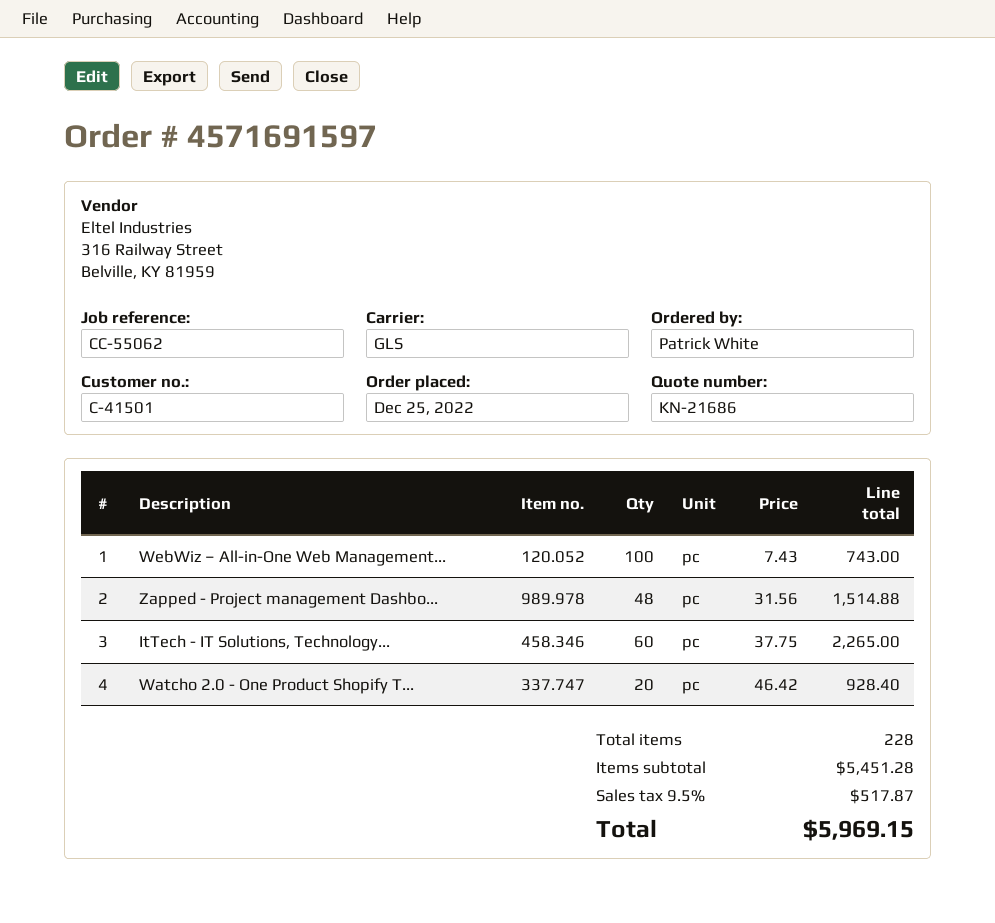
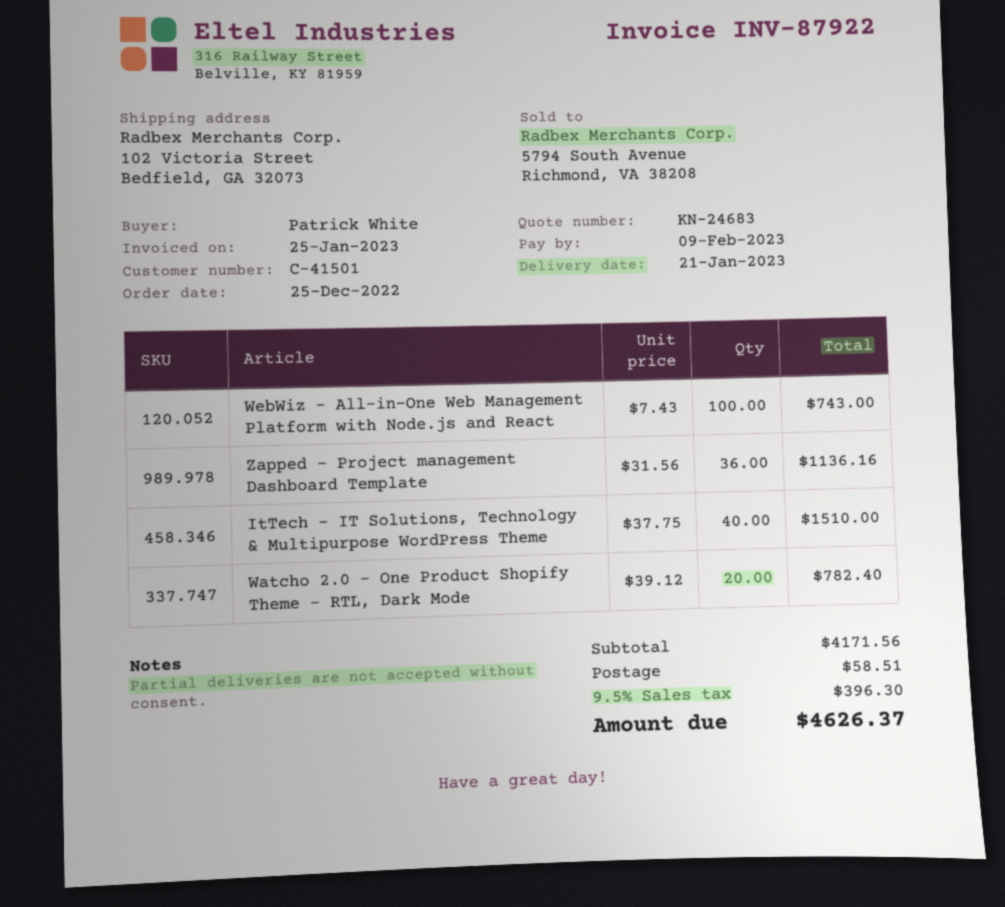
quote number: KN-21686 -> KN-24683
Zapped - Project management Dashbo...: 48 x 31.56 = 1514.88 -> 36 x 31.56 = 1136.16
ItTech - IT Solutions, Technology...: 60 x 37.75 = 2265.00 -> 40 x 37.75 = 1510.00
Watcho 2.0 - One Product Shopify T...: 20 x 46.42 = 928.40 -> 20 x 39.12 = 782.40
subtotal: 5451.28 -> 4171.56
shipping: none -> 58.51
tax: 9.5% = 517.87 -> 9.5% = 396.30
total: 5969.15 -> 4626.37

